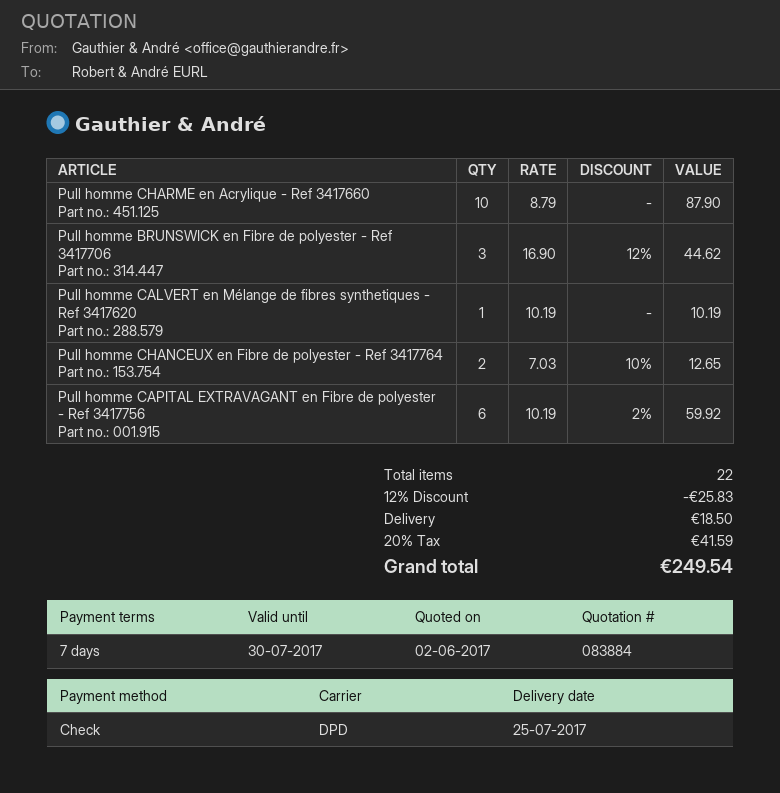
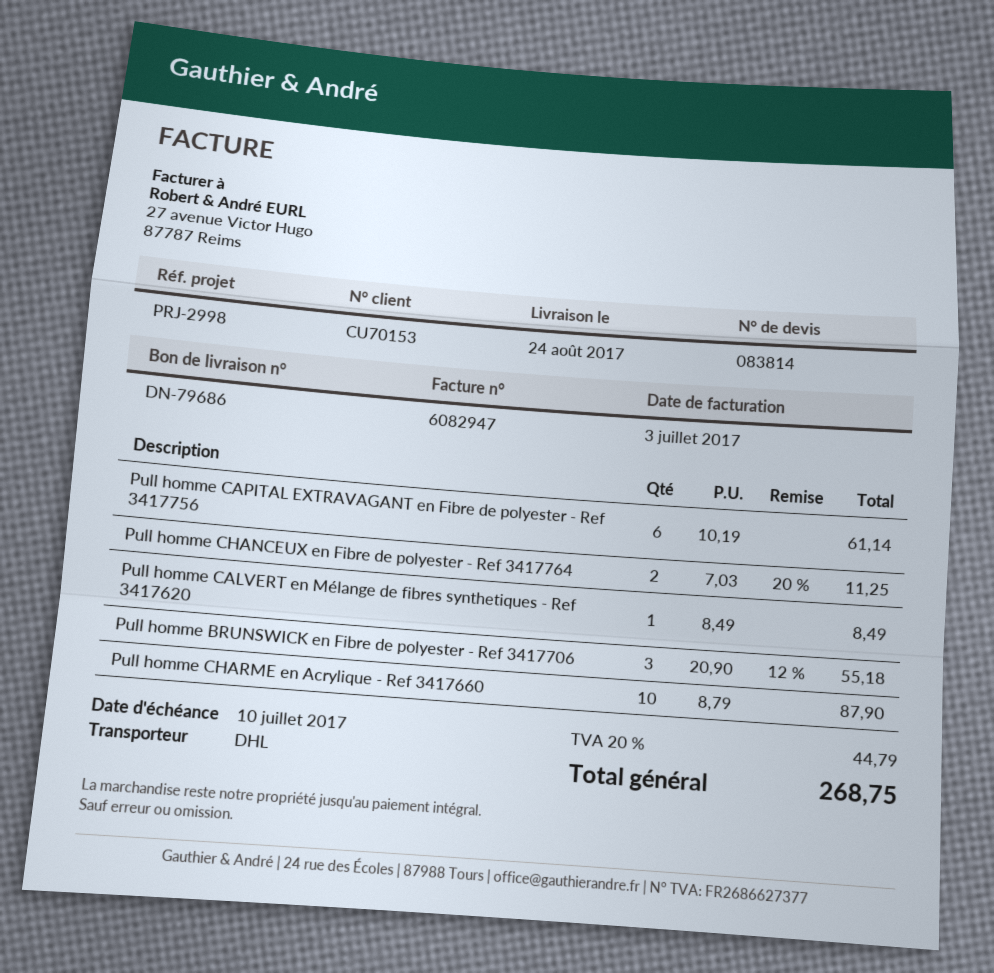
quote number: 083884 -> 083814
delivery date: 2017-07-25 -> 2017-08-24
shipping method: DPD -> DHL
Pull homme BRUNSWICK en Fibre de polyester - Ref 3417706: 3 x 16.90 - 12% = 44.62 -> 3 x 20.90 - 12% = 55.18
Pull homme CALVERT en Mélange de fibres synthetiques - Ref 3417620: 1 x 10.19 = 10.19 -> 1 x 8.49 = 8.49
Pull homme CHANCEUX en Fibre de polyester - Ref 3417764: 2 x 7.03 - 10% = 12.65 -> 2 x 7.03 - 20% = 11.25
Pull homme CAPITAL EXTRAVAGANT en Fibre de polyester - Ref 3417756: 6 x 10.19 - 2% = 59.92 -> 6 x 10.19 = 61.14
discount: 12% = 25.83 -> none
shipping: 18.50 -> none
tax: 20% = 41.59 -> 20% = 44.79
total: 249.54 -> 268.75

